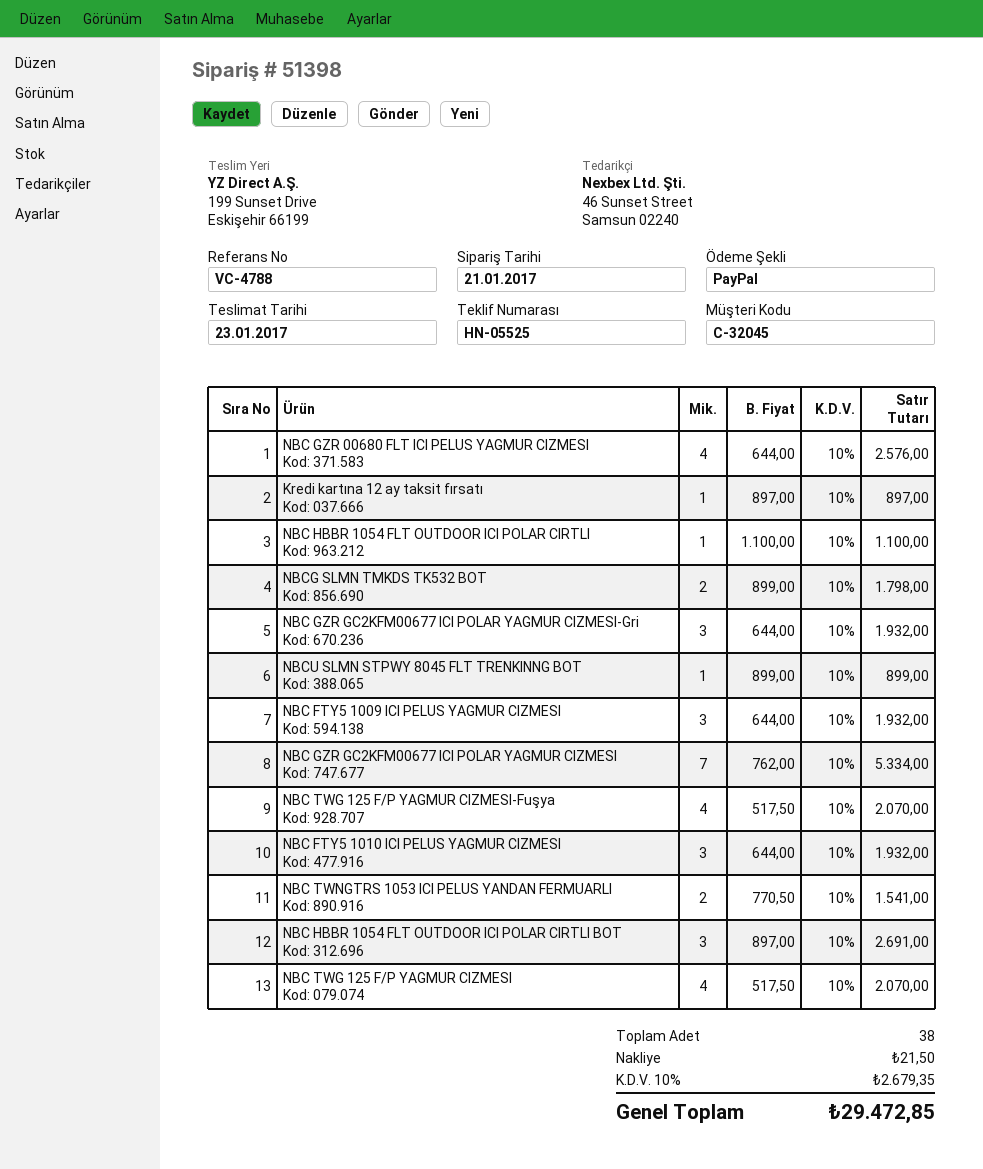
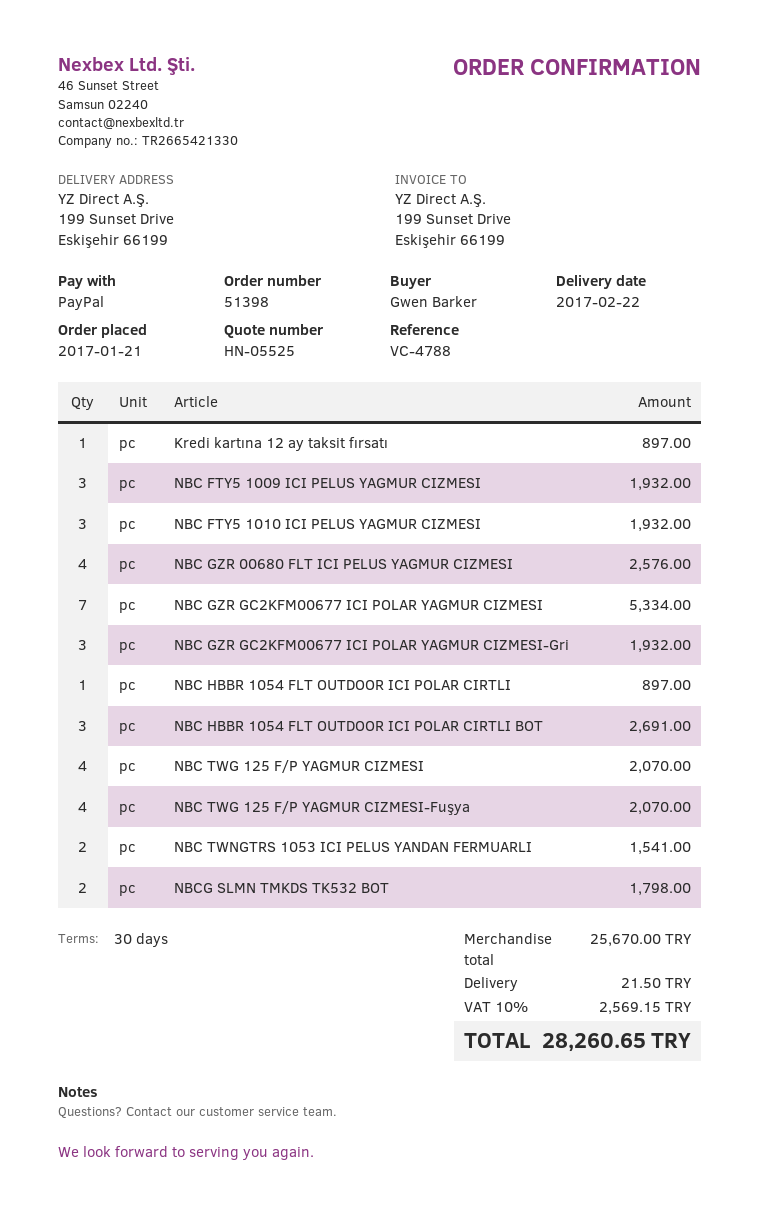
delivery date: 2017-01-23 -> 2017-02-22
NBC HBBR 1054 FLT OUTDOOR ICI POLAR CIRTLI: 1 for 1100.00 -> 1 for 897.00
NBCU SLMN STPWY 8045 FLT TRENKINNG BOT: 1 for 899.00 -> none
tax: 10% = 2679.35 -> 10% = 2569.15
total: 29472.85 -> 28260.65

